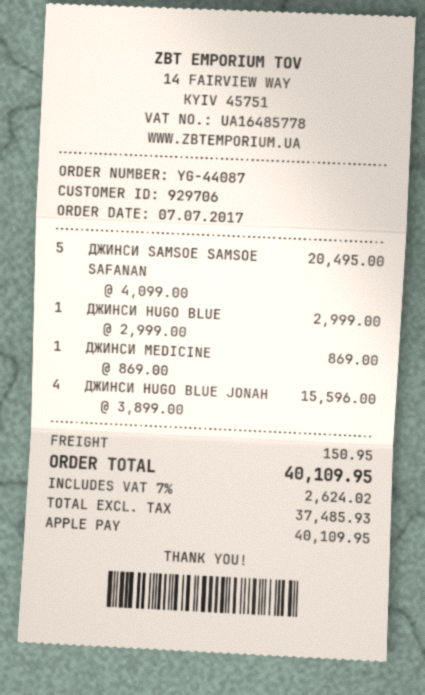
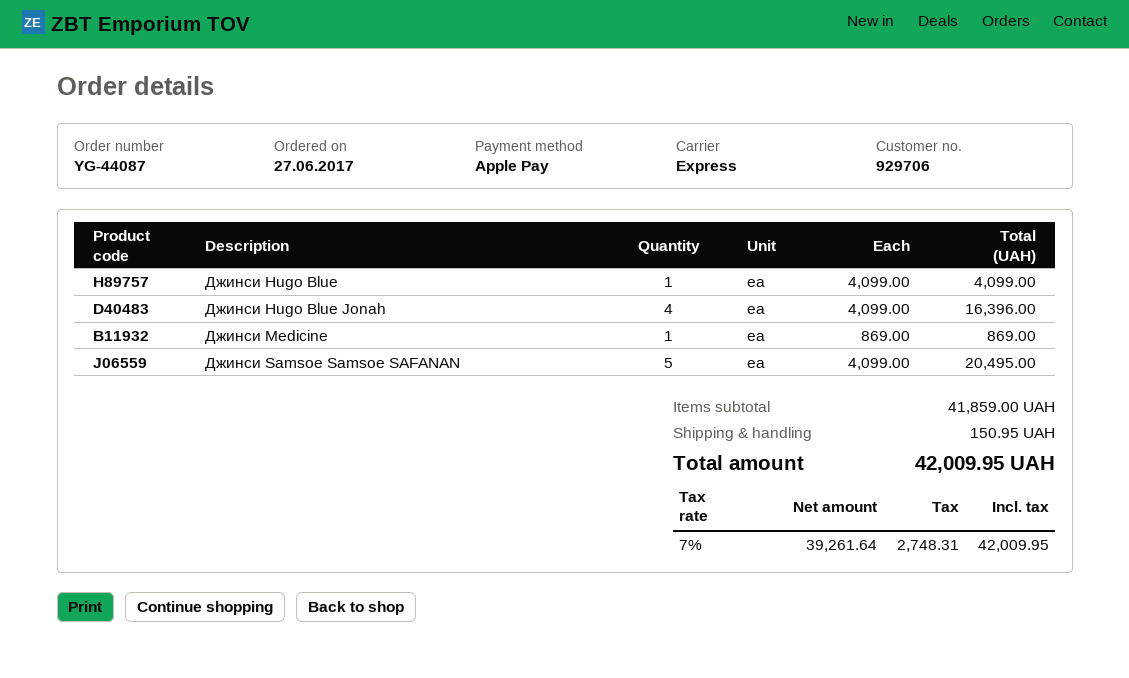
order date: 2017-07-07 -> 2017-06-27
ДЖИНСИ HUGO BLUE: 1 x 2999.00 = 2999.00 -> 1 x 4099.00 = 4099.00
ДЖИНСИ HUGO BLUE JONAH: 4 x 3899.00 = 15596.00 -> 4 x 4099.00 = 16396.00
net: 37485.93 -> 39261.64
tax: 7% = 2624.02 -> 7% = 2748.31
total: 40109.95 -> 42009.95

